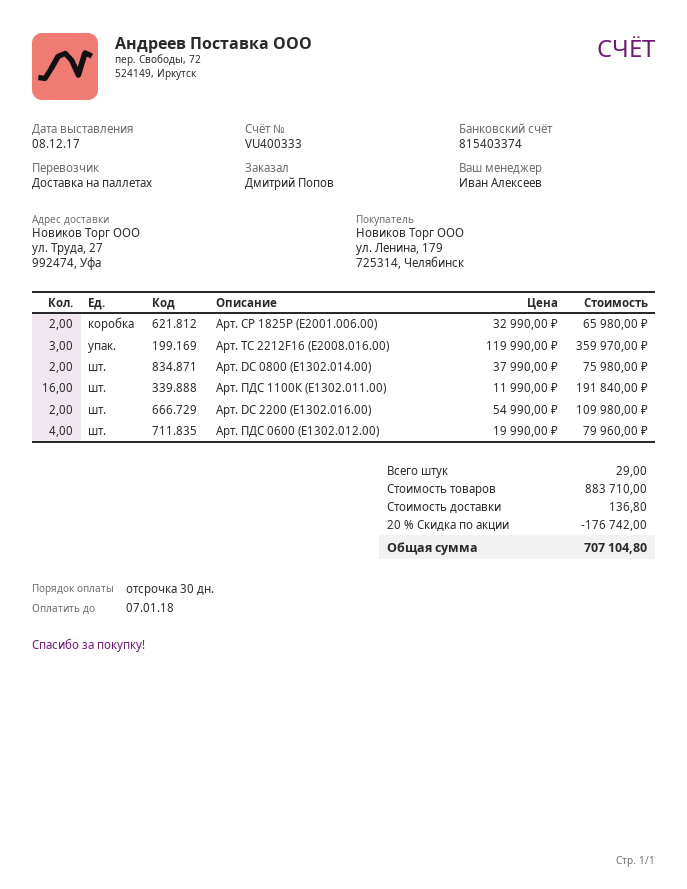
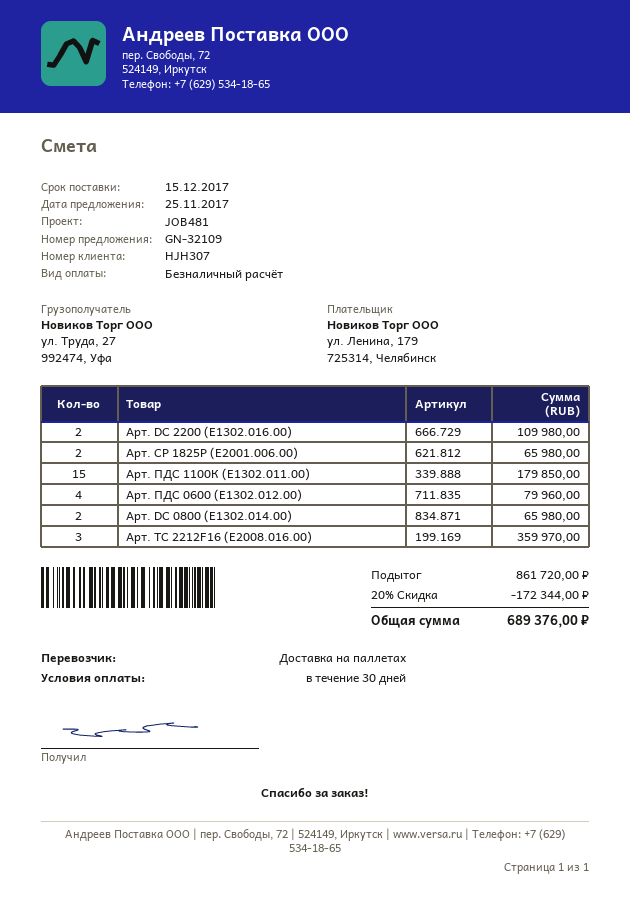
Арт. DC 0800 (E1302.014.00): 2 for 75980.00 -> 2 for 65980.00
Арт. ПДС 1100К (E1302.011.00): 16 for 191840.00 -> 15 for 179850.00
subtotal: 883710.00 -> 861720.00
discount: 20% = 176742.00 -> 20% = 172344.00
shipping: 136.80 -> none
total: 707104.80 -> 689376.00

